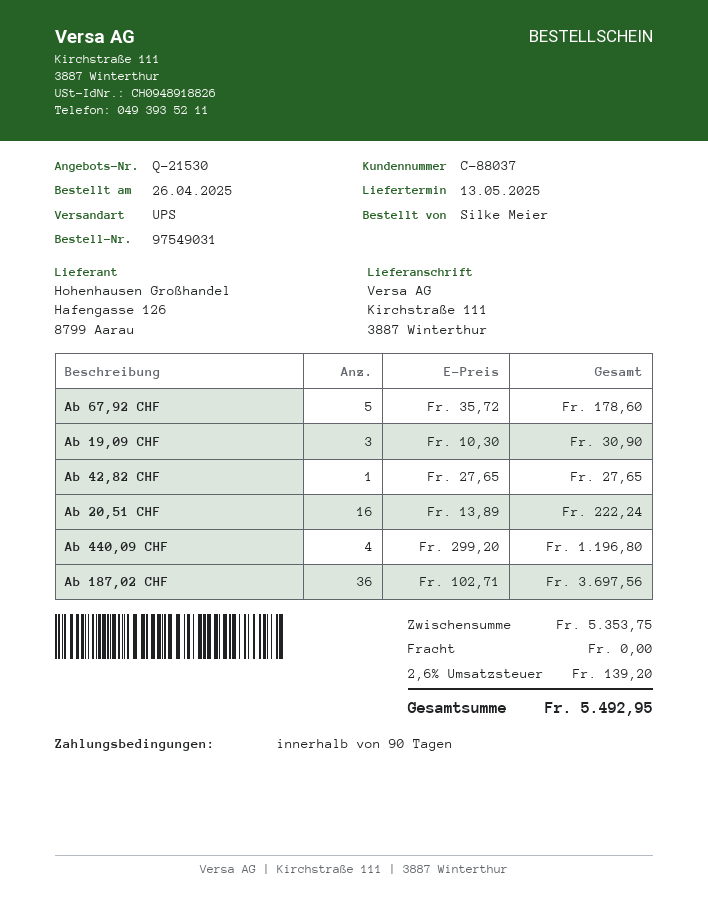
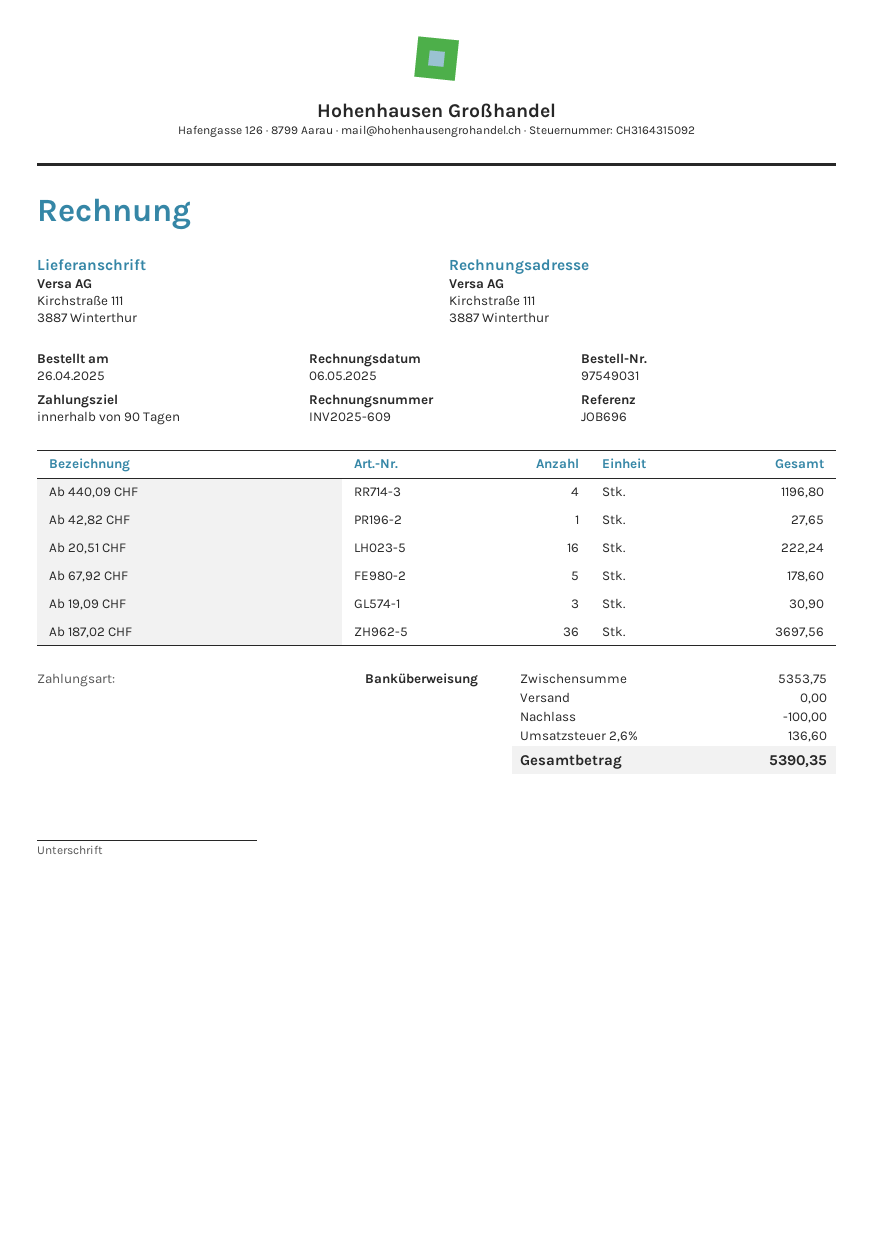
discount: none -> 100.00
tax: 2.6% = 139.20 -> 2.6% = 136.60
total: 5492.95 -> 5390.35

